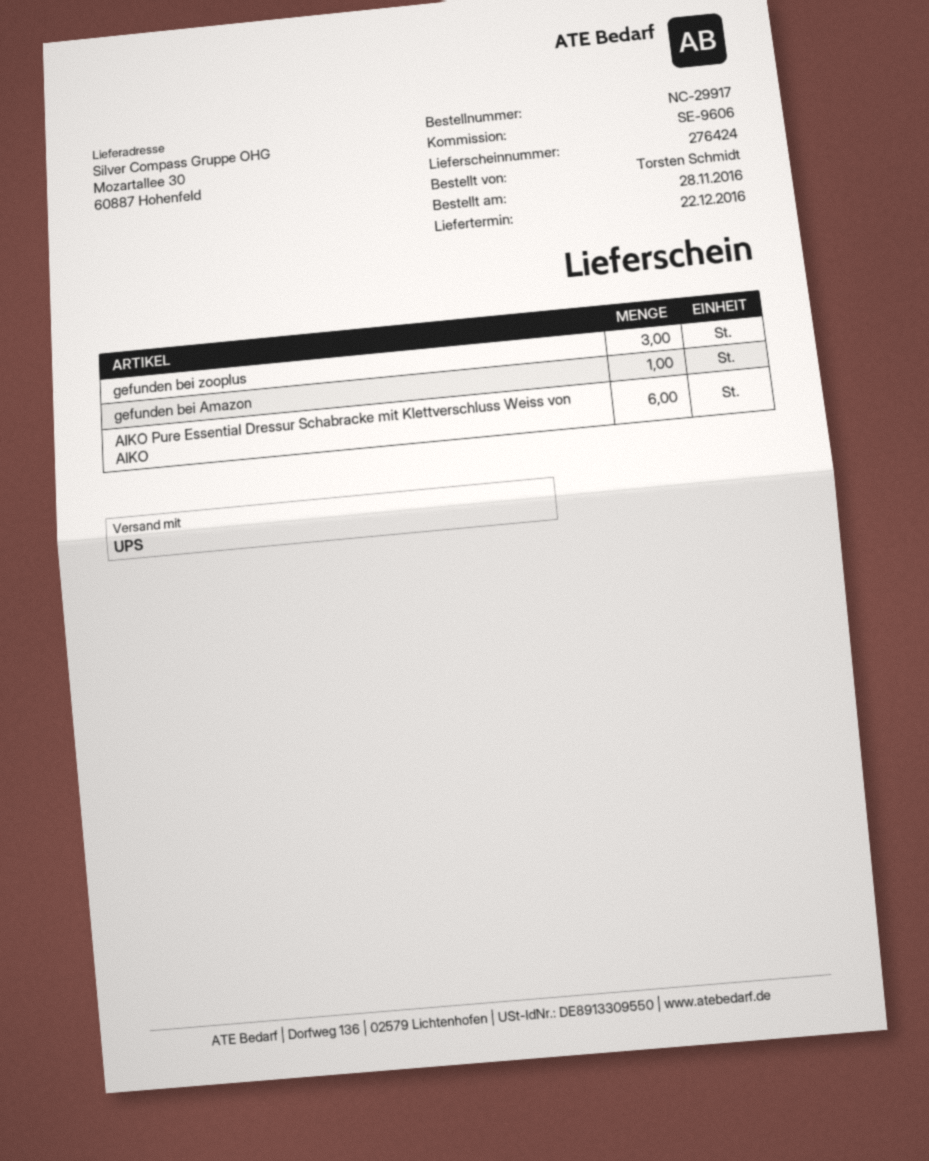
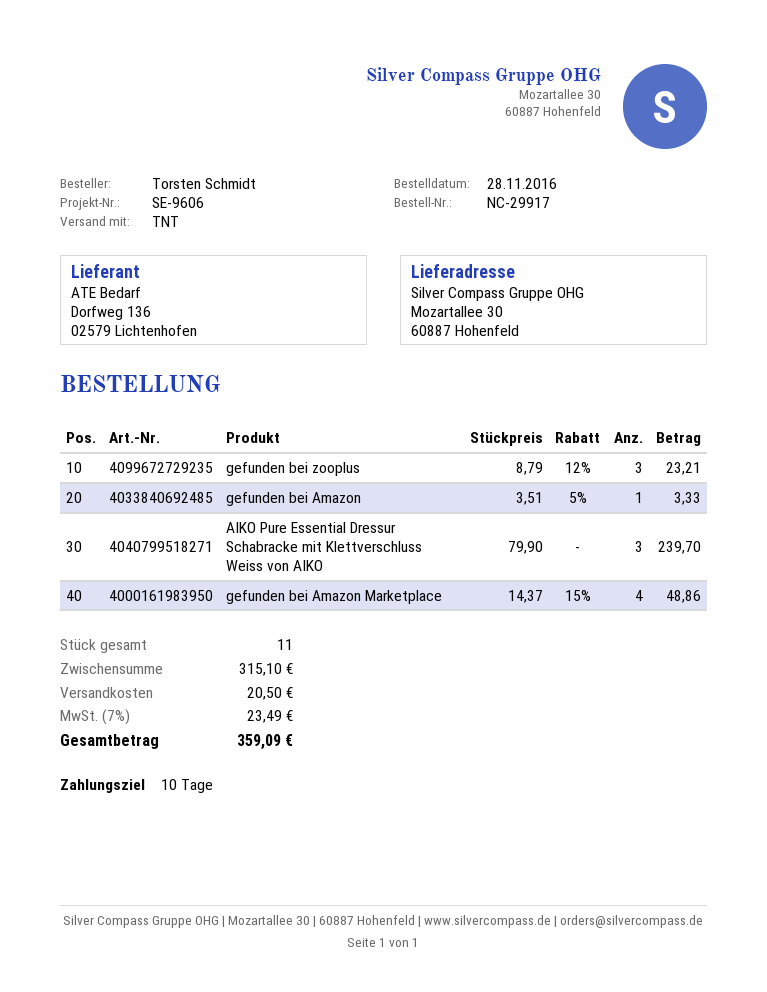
shipping method: UPS -> TNT
AIKO Pure Essential Dressur Schabracke mit Klettverschluss Weiss von AIKO: 6 -> 3
gefunden bei Amazon Marketplace: none -> 4

